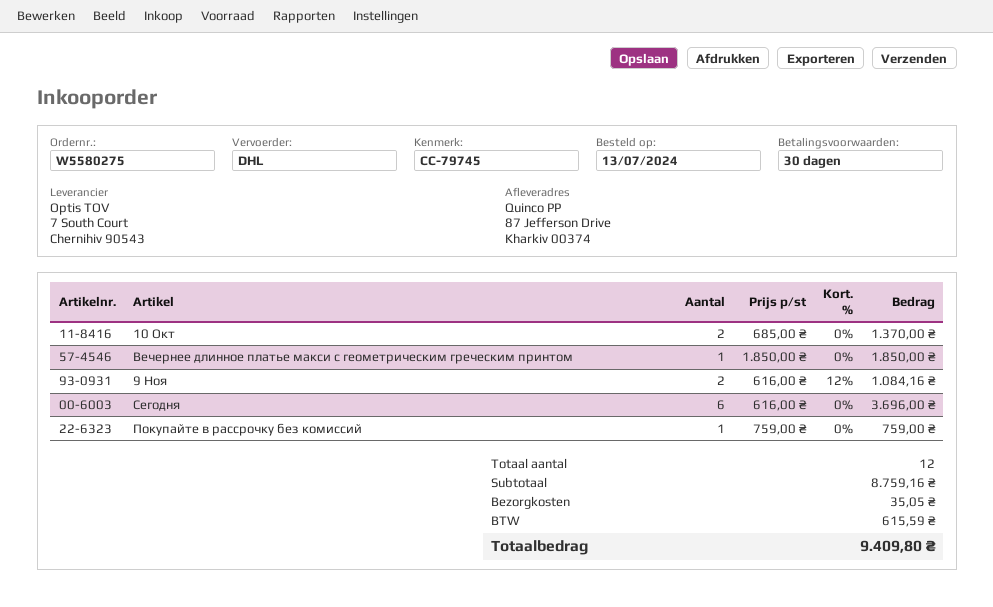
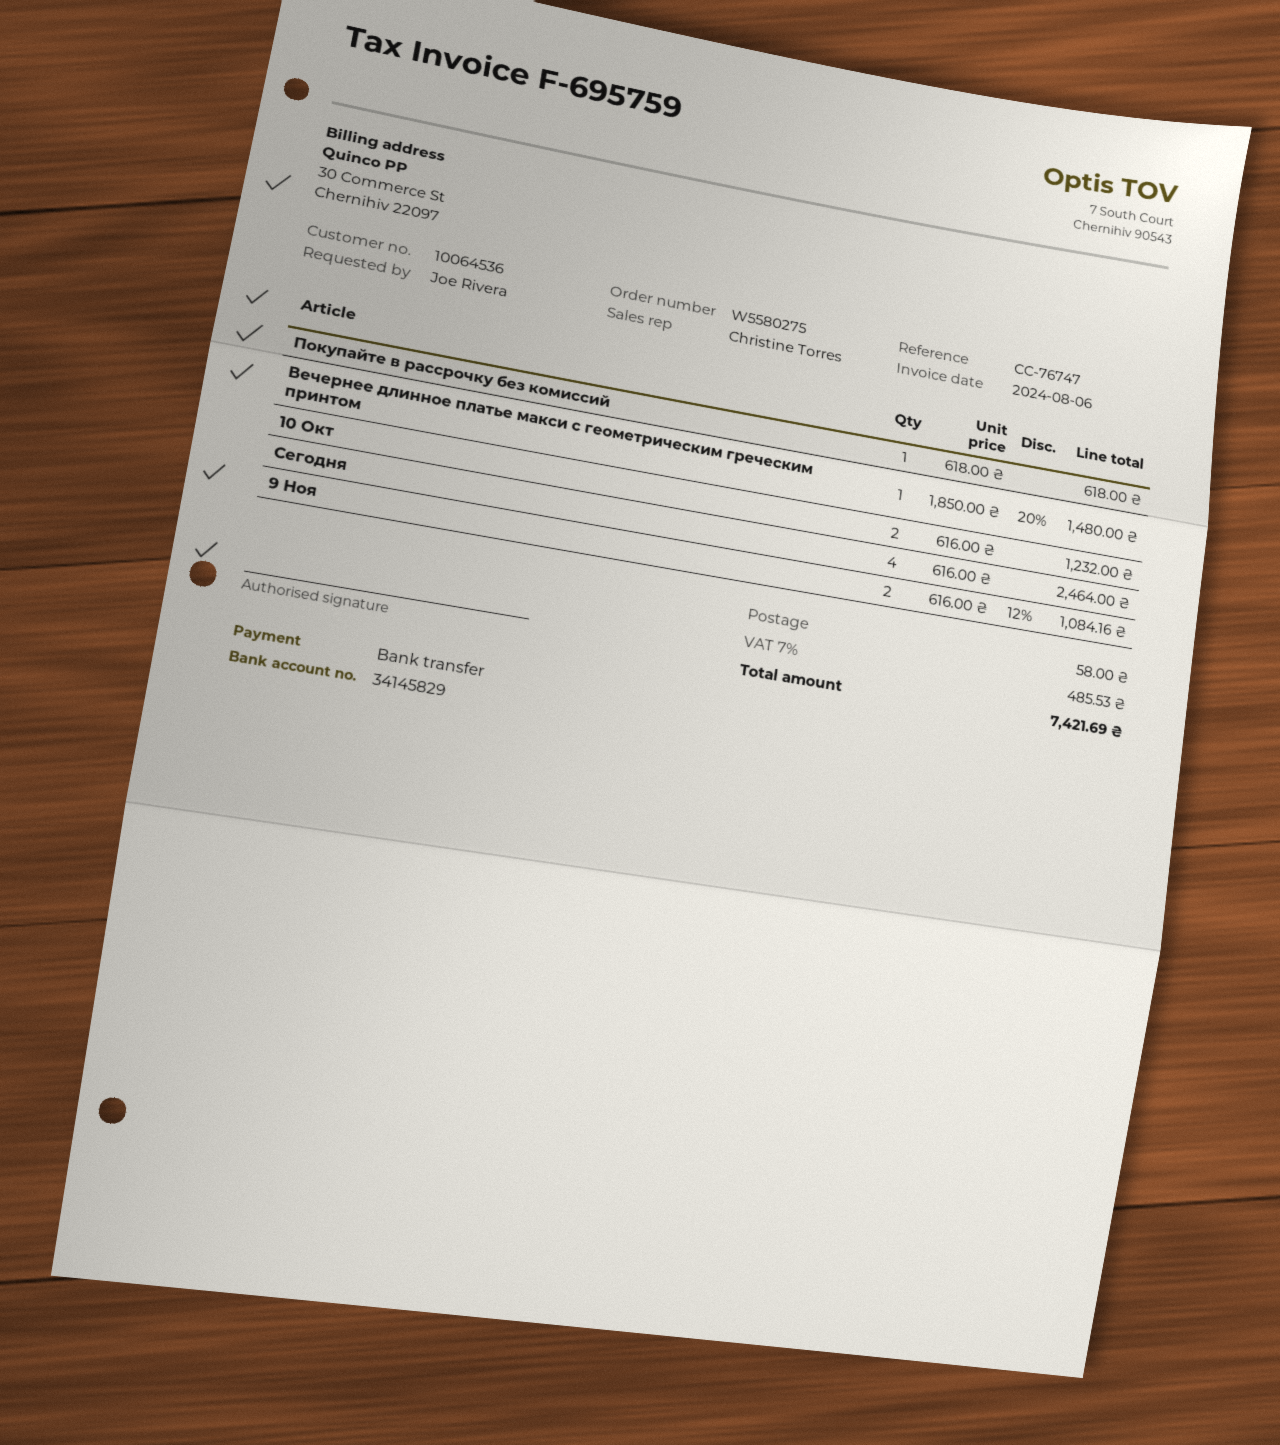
reference: CC-79745 -> CC-76747
10 Окт: 2 x 685.00 = 1370.00 -> 2 x 616.00 = 1232.00
Вечернее длинное платье макси с геометрическим греческим принтом: 1 x 1850.00 = 1850.00 -> 1 x 1850.00 - 20% = 1480.00
Сегодня: 6 x 616.00 = 3696.00 -> 4 x 616.00 = 2464.00
Покупайте в рассрочку без комиссий: 1 x 759.00 = 759.00 -> 1 x 618.00 = 618.00
shipping: 35.05 -> 58.00
tax: 615.59 -> 485.53
total: 9409.80 -> 7421.69

